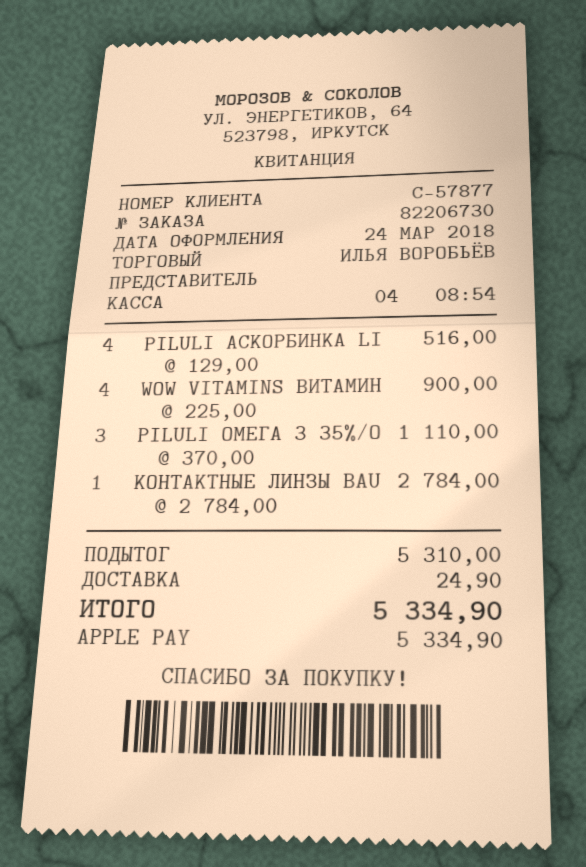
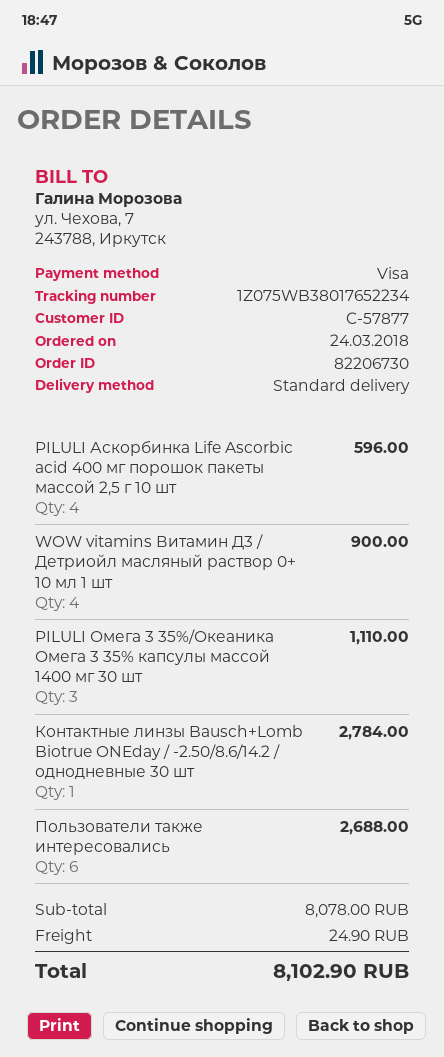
payment method: Apple Pay -> Visa
PILULI АСКОРБИНКА LI: 4 for 516.00 -> 4 for 596.00
Пользователи также интересовались: none -> 6 for 2688.00
subtotal: 5310.00 -> 8078.00
total: 5334.90 -> 8102.90

